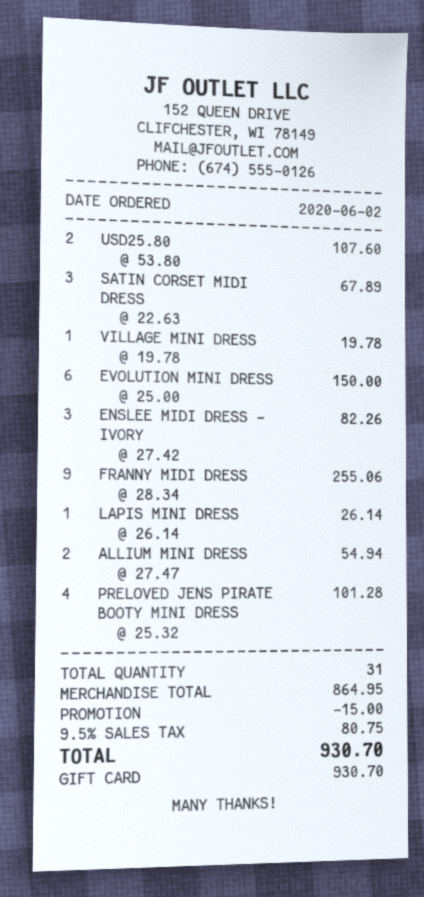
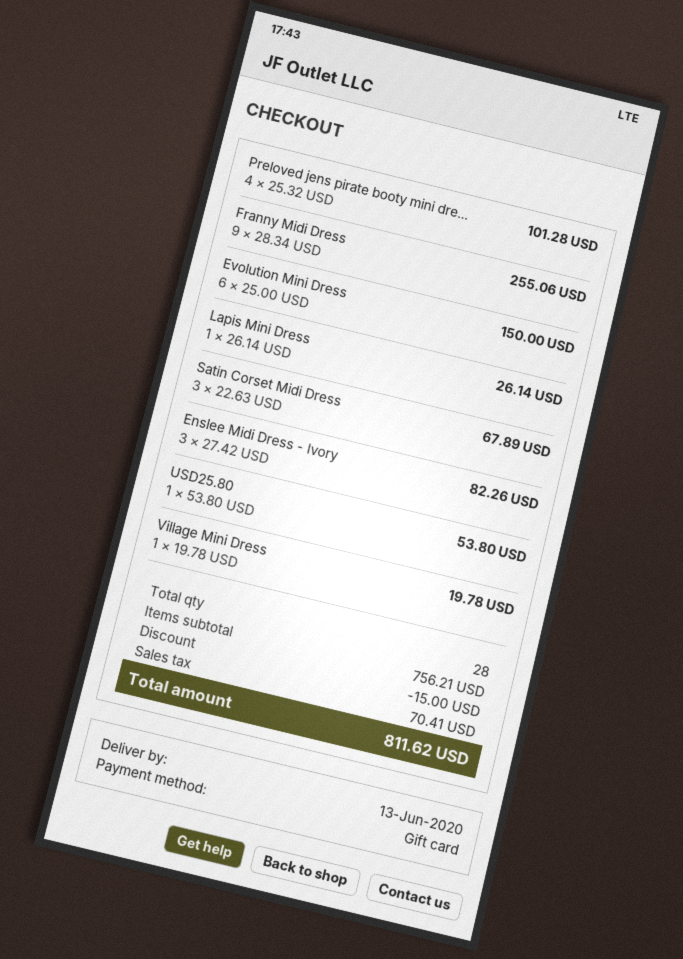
USD25.80: 2 x 53.80 = 107.60 -> 1 x 53.80 = 53.80
ALLIUM MINI DRESS: 2 x 27.47 = 54.94 -> none
total quantity: 31 -> 28
subtotal: 864.95 -> 756.21
tax: 80.75 -> 70.41
total: 930.70 -> 811.62

